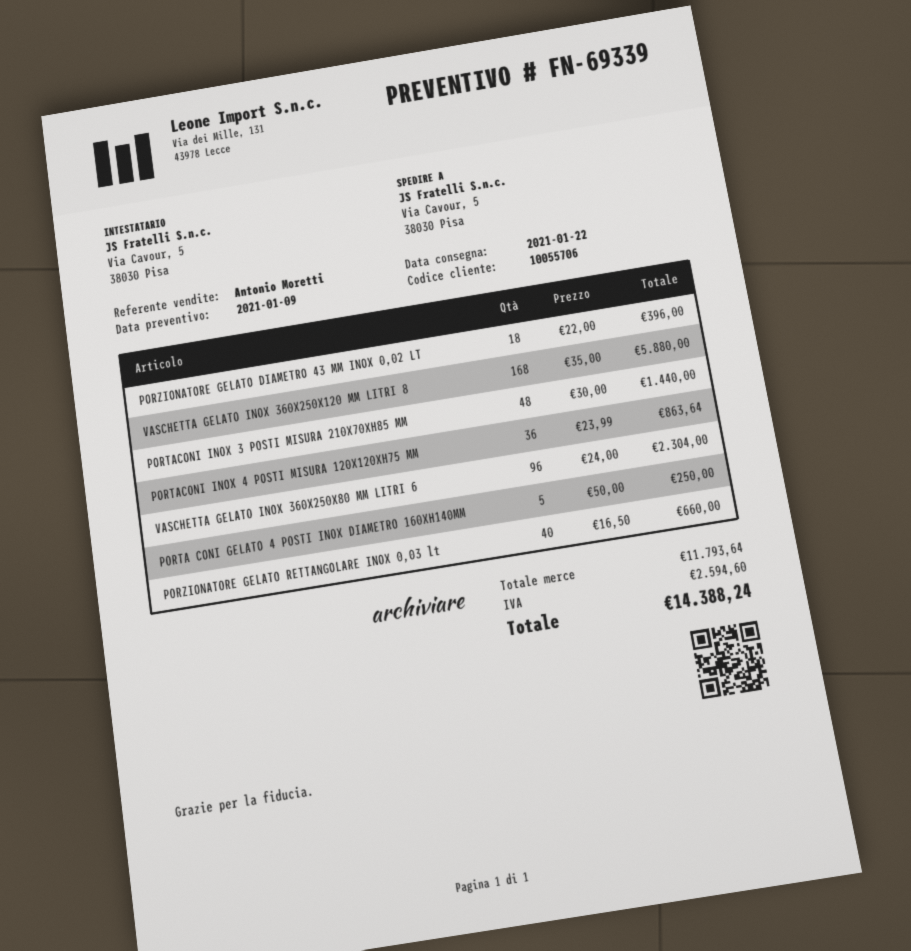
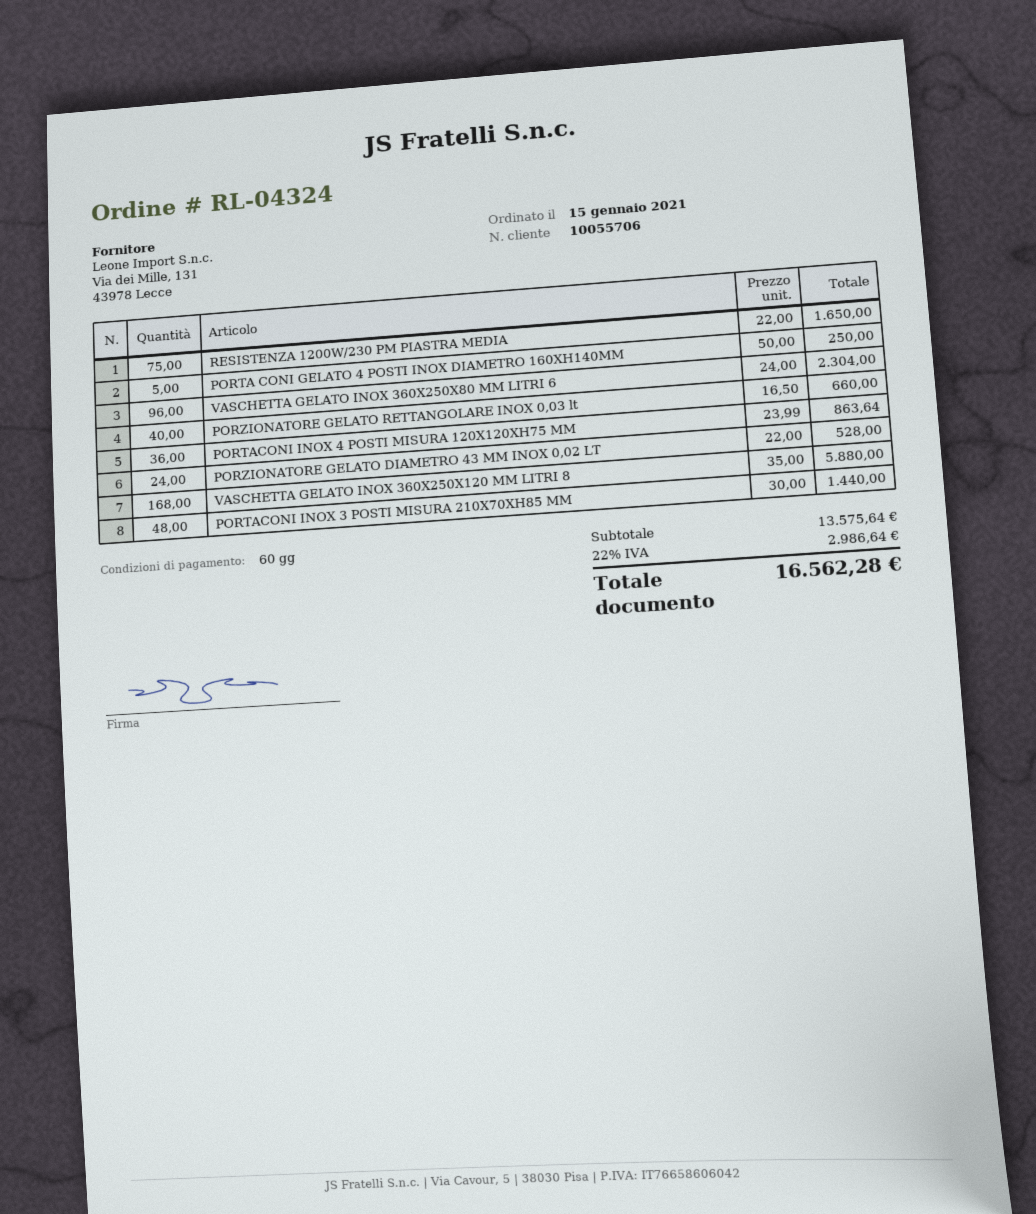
PORZIONATORE GELATO DIAMETRO 43 MM INOX 0,02 LT: 18 x 22.00 = 396.00 -> 24 x 22.00 = 528.00
RESISTENZA 1200W/230 PM PIASTRA MEDIA: none -> 75 x 22.00 = 1650.00
subtotal: 11793.64 -> 13575.64
tax: 2594.60 -> 2986.64
total: 14388.24 -> 16562.28

